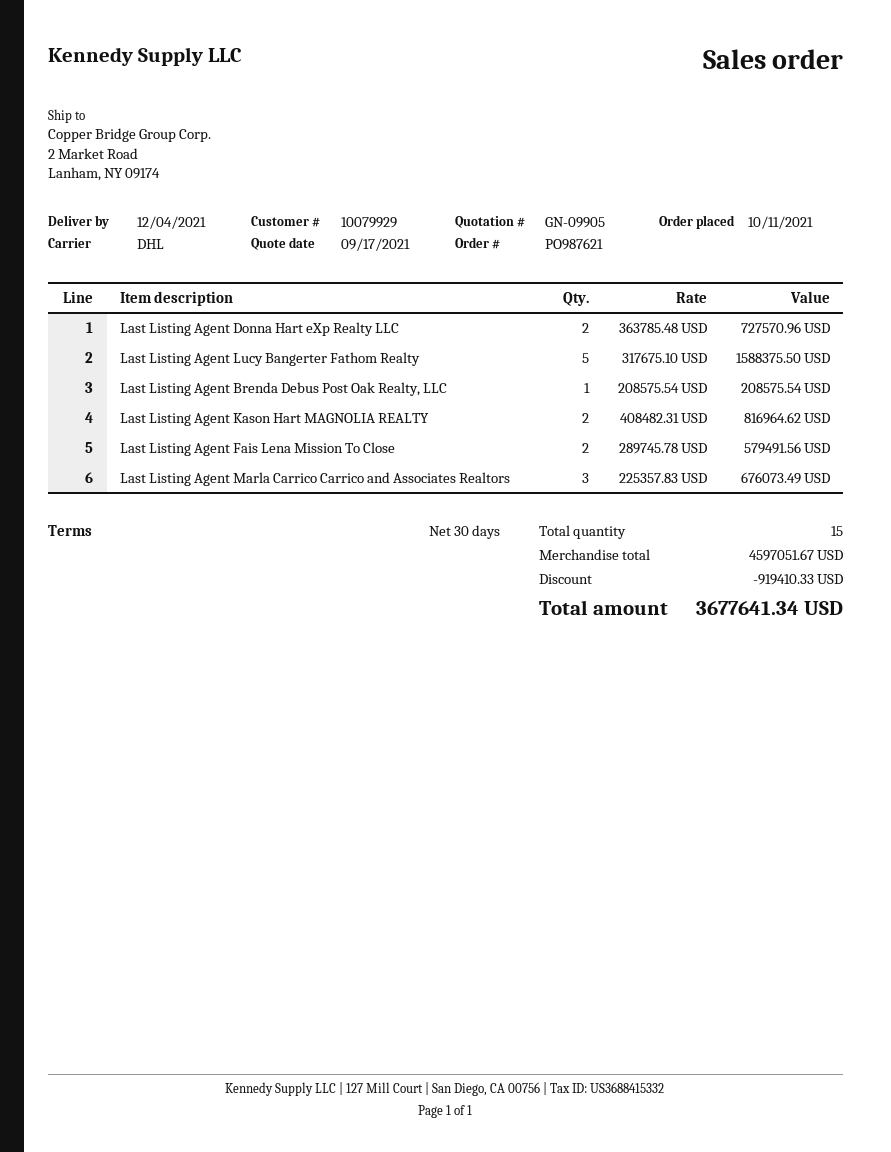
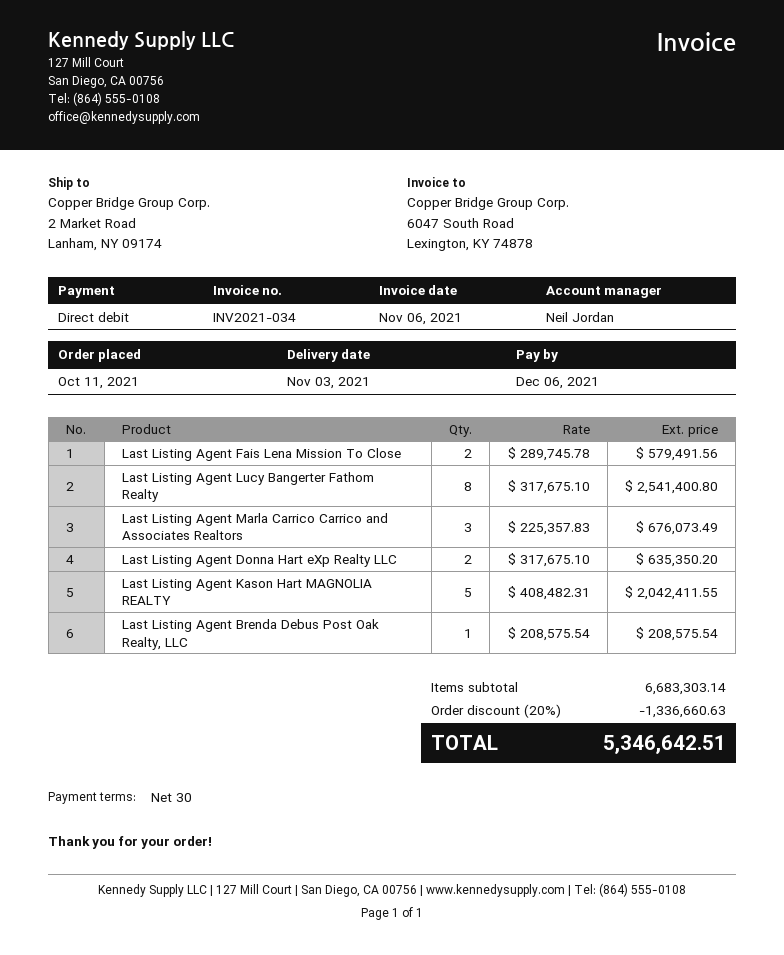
delivery date: 2021-12-04 -> 2021-11-03
Last Listing Agent Donna Hart eXp Realty LLC: 2 x 363785.48 = 727570.96 -> 2 x 317675.10 = 635350.20
Last Listing Agent Lucy Bangerter Fathom Realty: 5 x 317675.10 = 1588375.50 -> 8 x 317675.10 = 2541400.80
Last Listing Agent Kason Hart MAGNOLIA REALTY: 2 x 408482.31 = 816964.62 -> 5 x 408482.31 = 2042411.55
subtotal: 4597051.67 -> 6683303.14
discount: 919410.33 -> 1336660.63
total: 3677641.34 -> 5346642.51

